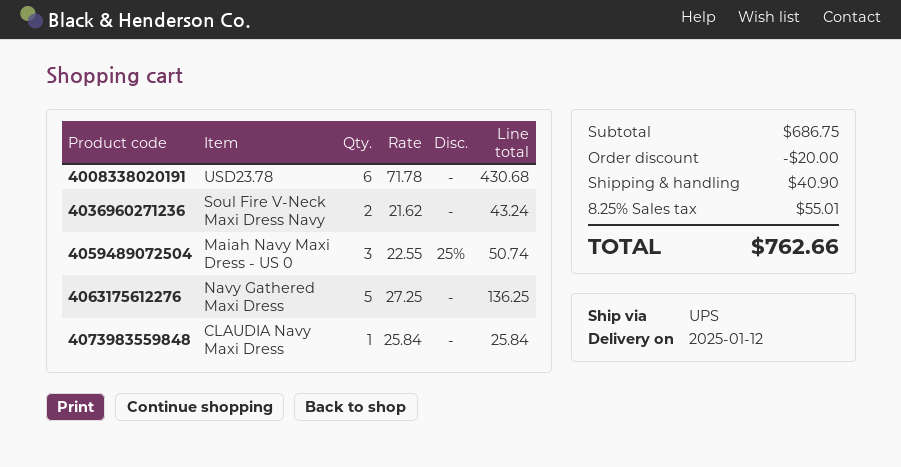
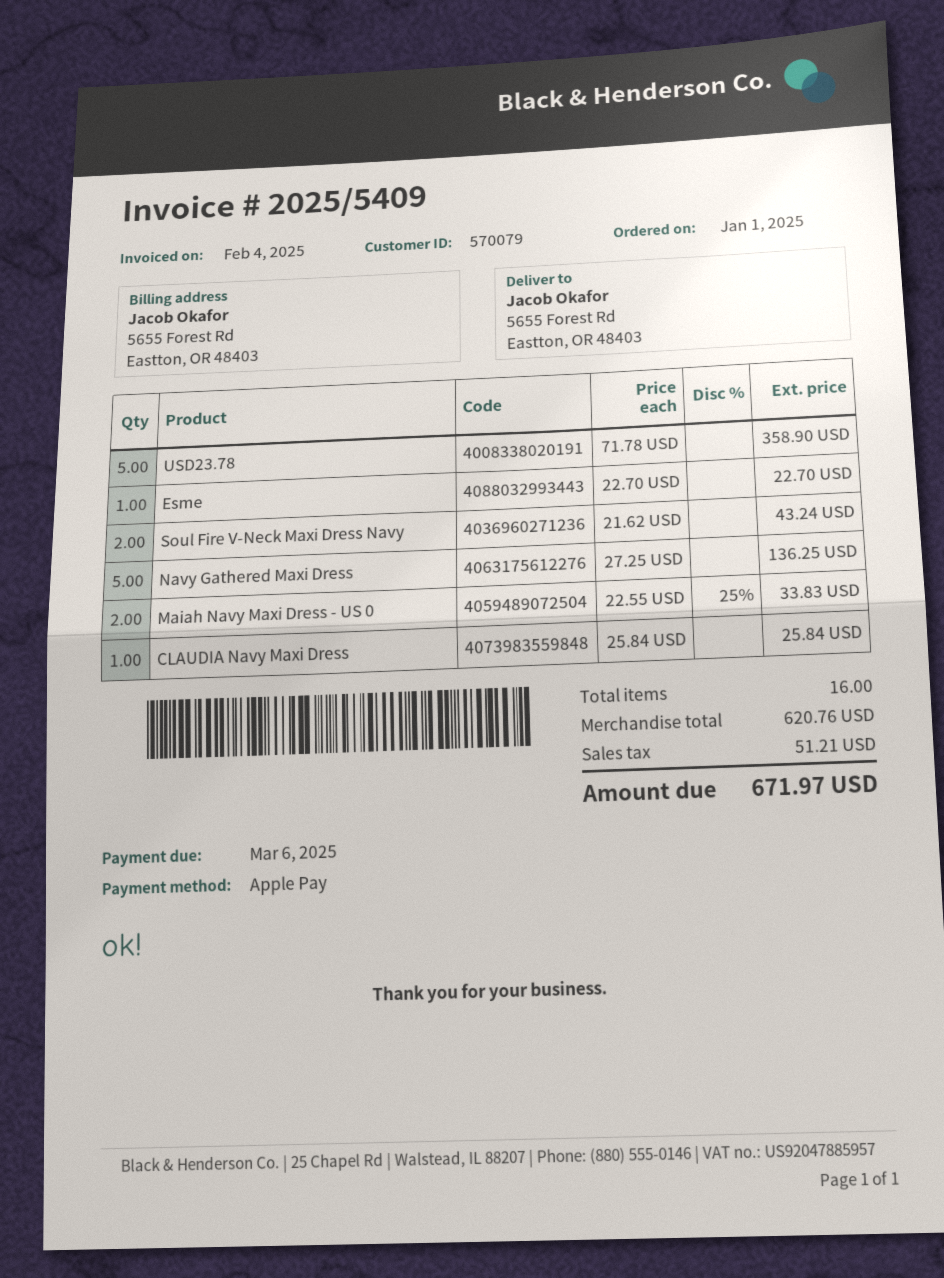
USD23.78: 6 x 71.78 = 430.68 -> 5 x 71.78 = 358.90
Maiah Navy Maxi Dress - US 0: 3 x 22.55 - 25% = 50.74 -> 2 x 22.55 - 25% = 33.83
Esme: none -> 1 x 22.70 = 22.70
subtotal: 686.75 -> 620.76
discount: 20.00 -> none
shipping: 40.90 -> none
tax: 55.01 -> 51.21
total: 762.66 -> 671.97

